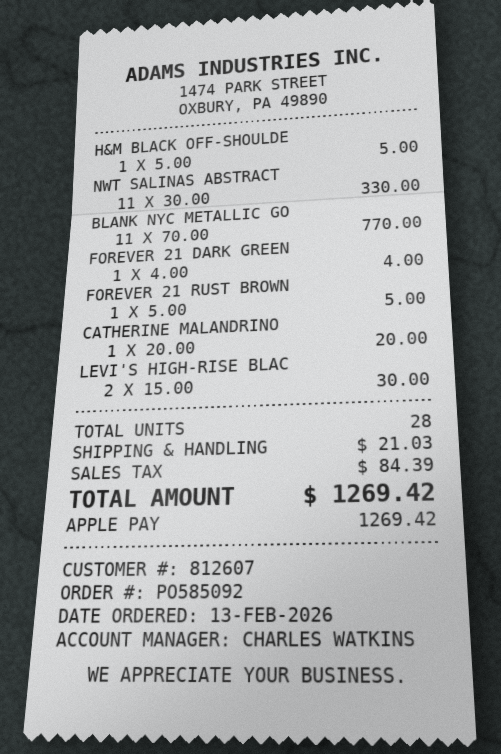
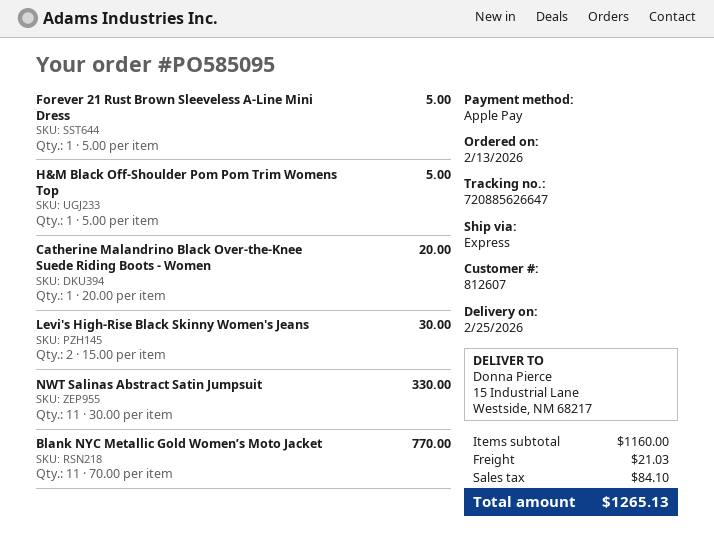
order number: PO585092 -> PO585095
FOREVER 21 DARK GREEN: 1 x 4.00 = 4.00 -> none
tax: 84.39 -> 84.10
total: 1269.42 -> 1265.13

